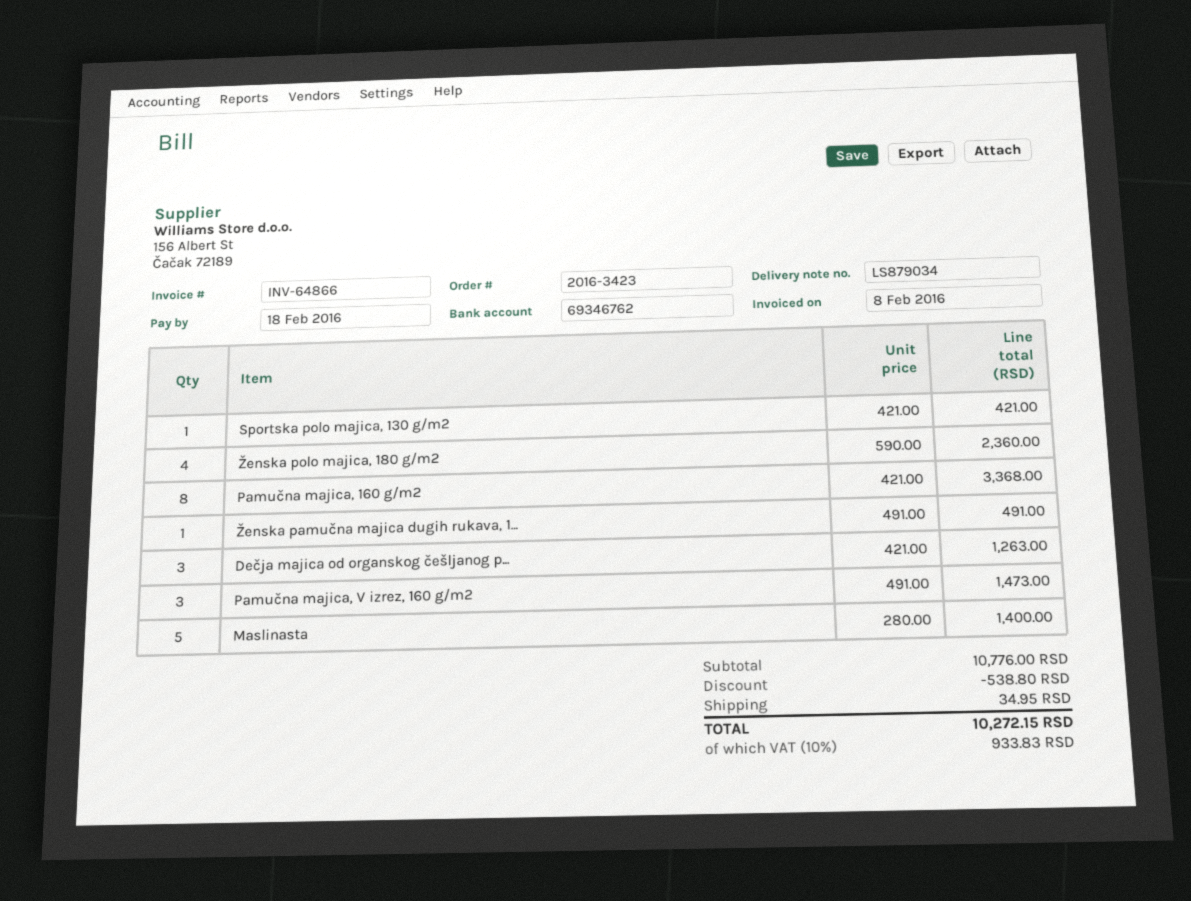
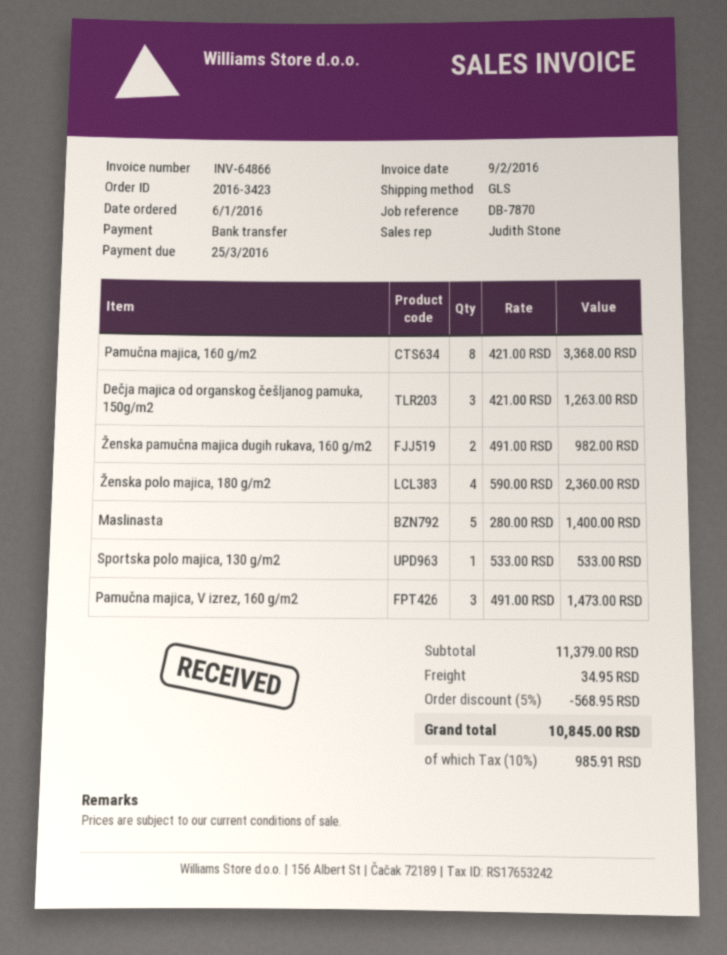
invoice date: 2016-02-08 -> 2016-02-09
due date: 2016-02-18 -> 2016-03-25
Sportska polo majica, 130 g/m2: 1 x 421.00 = 421.00 -> 1 x 533.00 = 533.00
Ženska pamučna majica dugih rukava, 1...: 1 x 491.00 = 491.00 -> 2 x 491.00 = 982.00
subtotal: 10776.00 -> 11379.00
discount: 538.80 -> 568.95
tax: 10% = 933.83 -> 10% = 985.91
total: 10272.15 -> 10845.00

